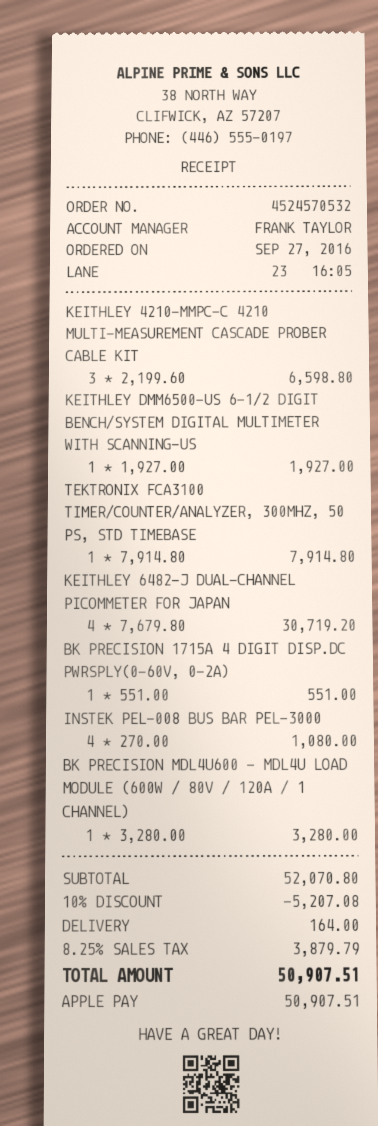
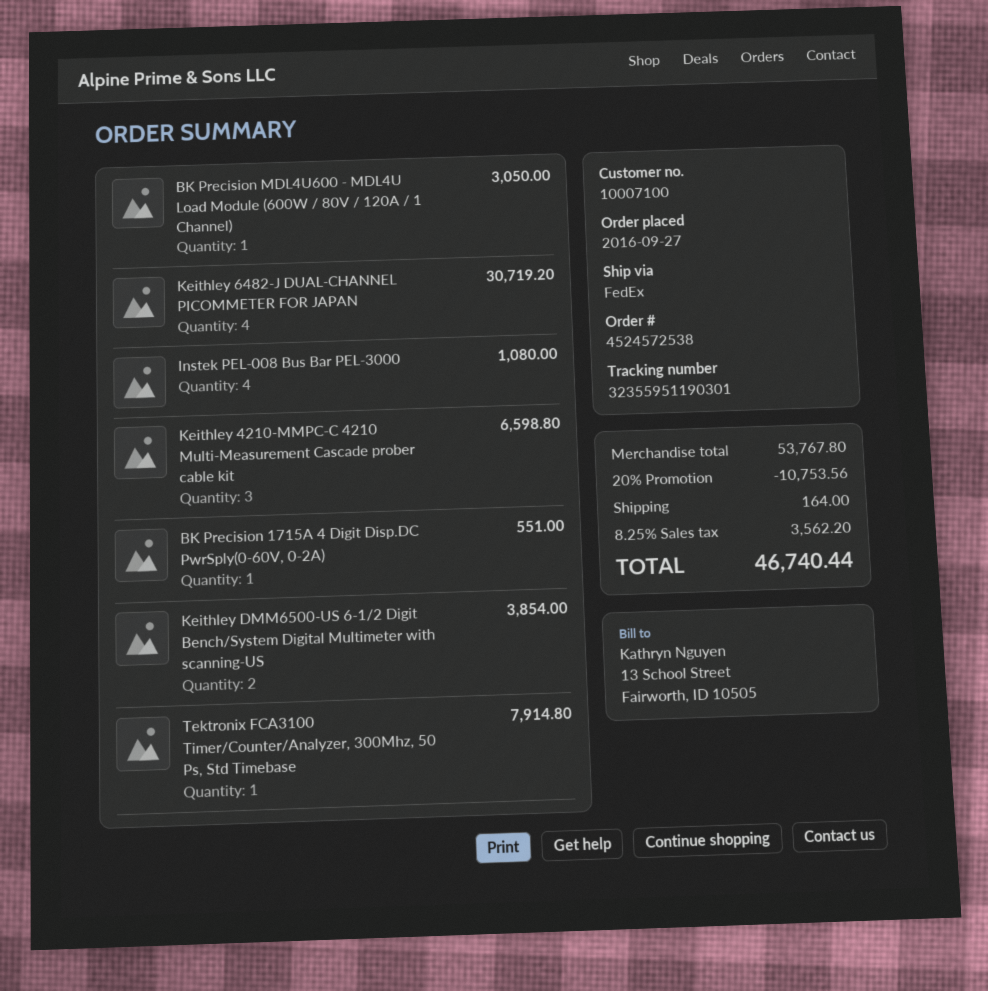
order number: 4524570532 -> 4524572538
KEITHLEY DMM6500-US 6-1/2 DIGIT BENCH/SYSTEM DIGITAL MULTIMETER WITH SCANNING-US: 1 for 1927.00 -> 2 for 3854.00
BK PRECISION MDL4U600 - MDL4U LOAD MODULE (600W / 80V / 120A / 1 CHANNEL): 1 for 3280.00 -> 1 for 3050.00
subtotal: 52070.80 -> 53767.80
discount: 10% = 5207.08 -> 20% = 10753.56
tax: 8.25% = 3879.79 -> 8.25% = 3562.20
total: 50907.51 -> 46740.44

